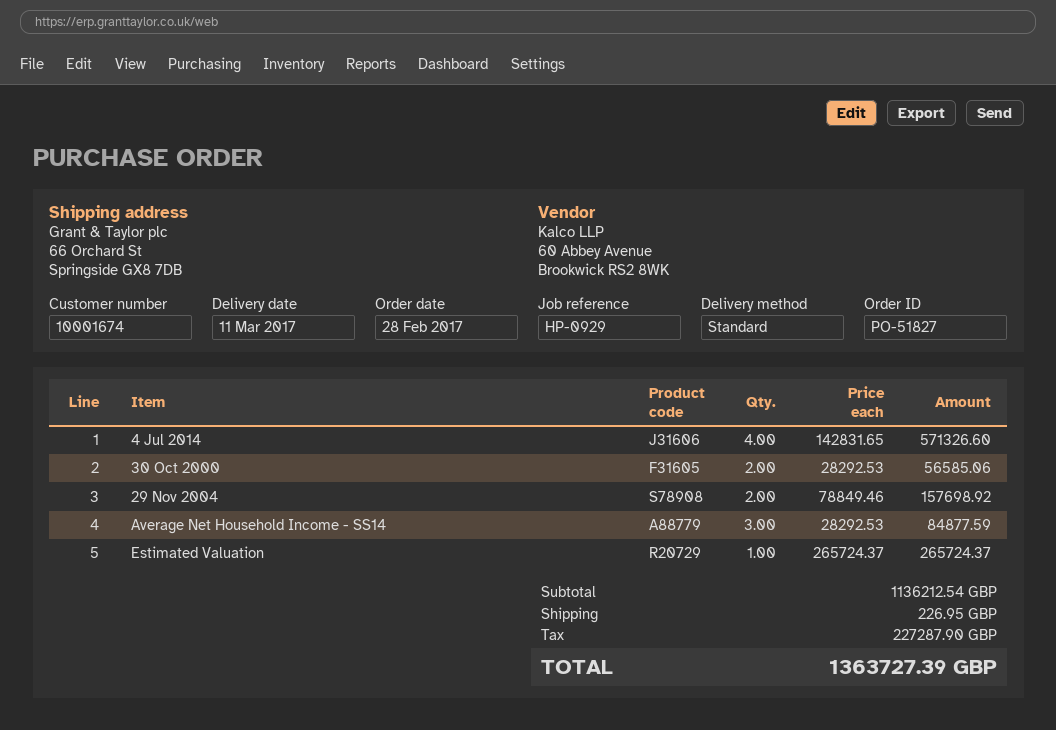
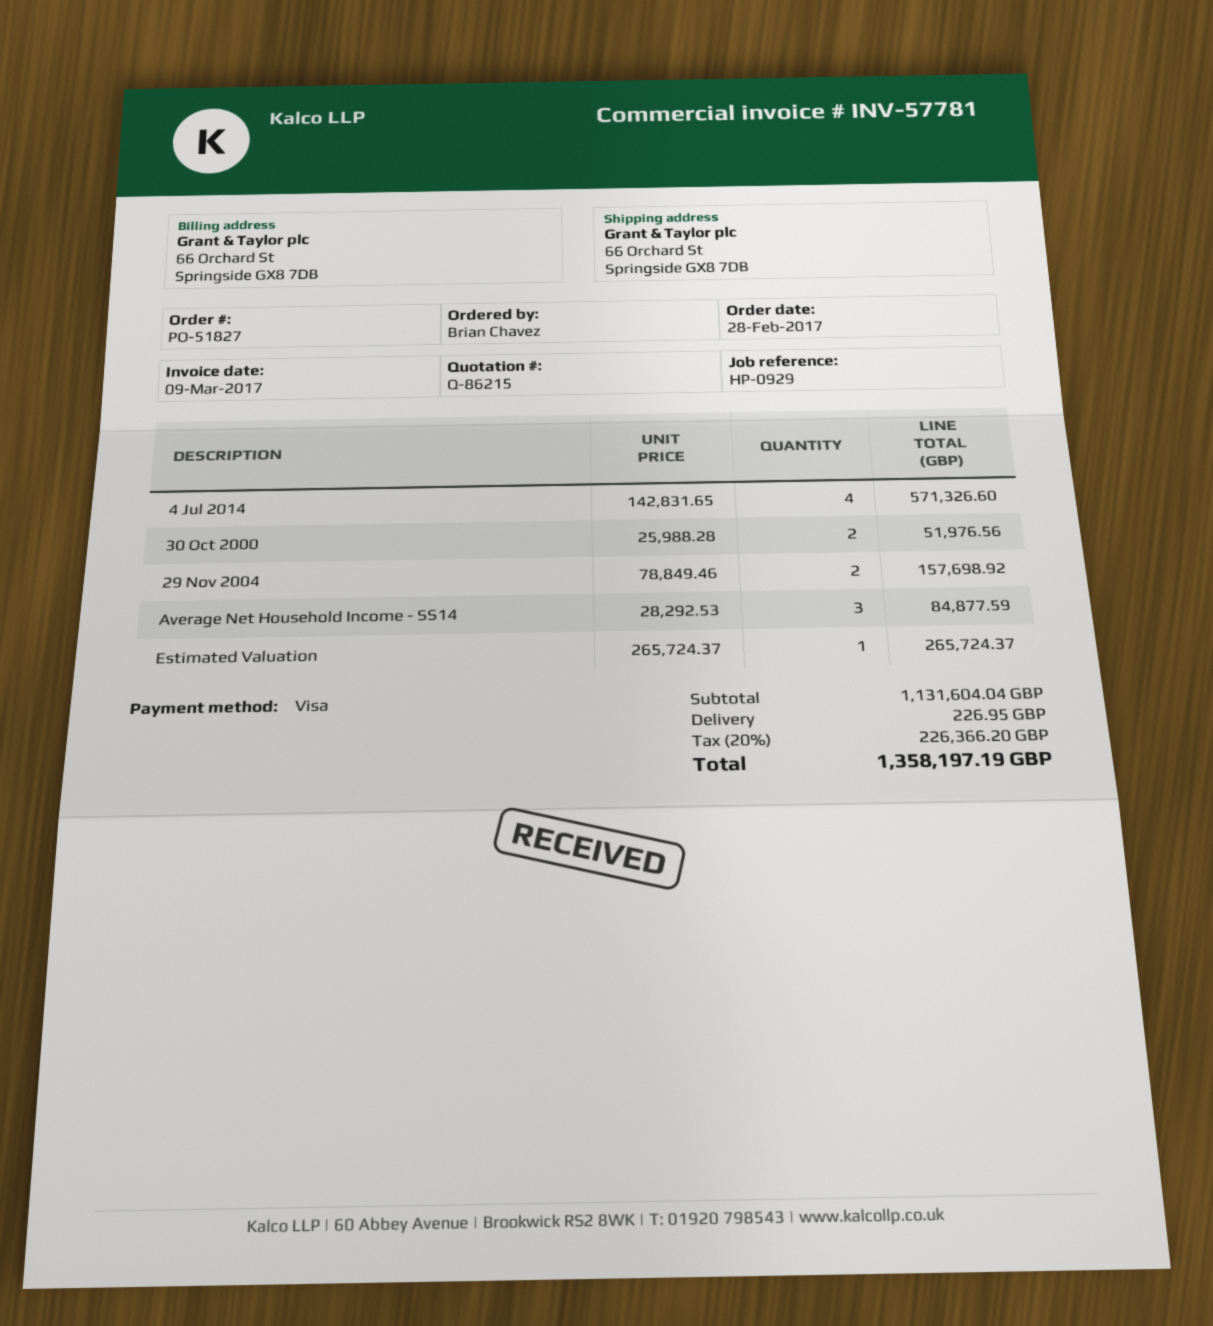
30 Oct 2000: 2 x 28292.53 = 56585.06 -> 2 x 25988.28 = 51976.56
subtotal: 1136212.54 -> 1131604.04
tax: 227287.90 -> 226366.20
total: 1363727.39 -> 1358197.19

